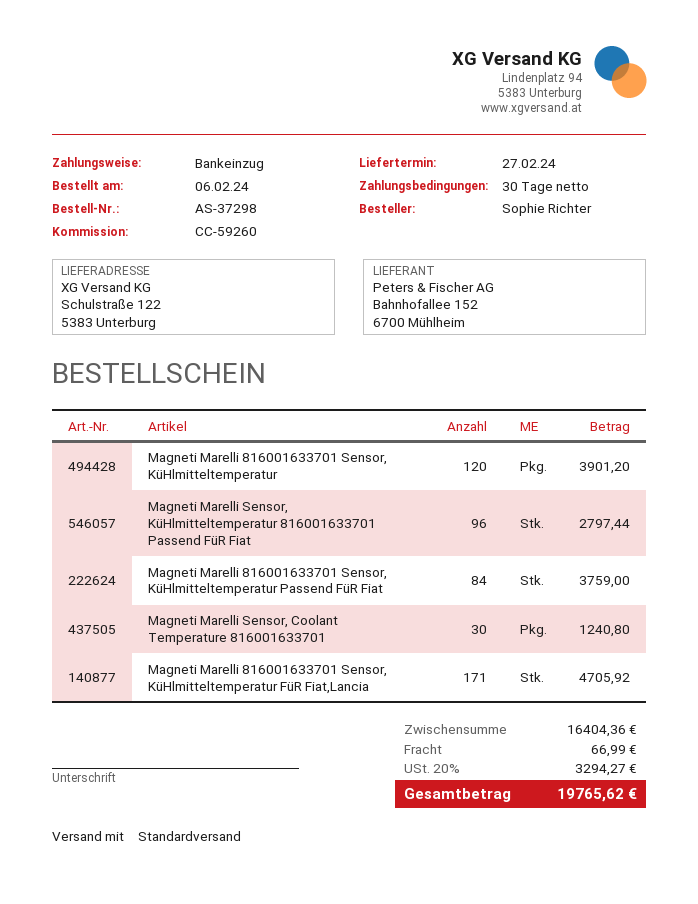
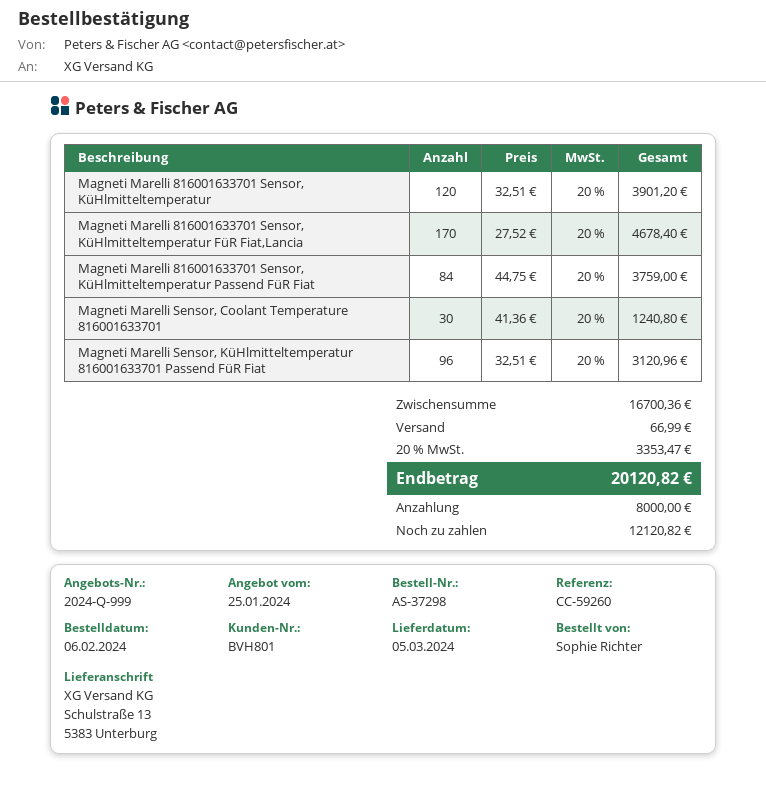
delivery date: 2024-02-27 -> 2024-03-05
ship to: Schulstraße 122, 5383 Unterburg -> Schulstraße 13, 5383 Unterburg
Magneti Marelli Sensor, KüHlmitteltemperatur 816001633701 Passend FüR Fiat: 96 for 2797.44 -> 96 for 3120.96
Magneti Marelli 816001633701 Sensor, KüHlmitteltemperatur FüR Fiat,Lancia: 171 for 4705.92 -> 170 for 4678.40
subtotal: 16404.36 -> 16700.36
tax: 20% = 3294.27 -> 20% = 3353.47
total: 19765.62 -> 20120.82

